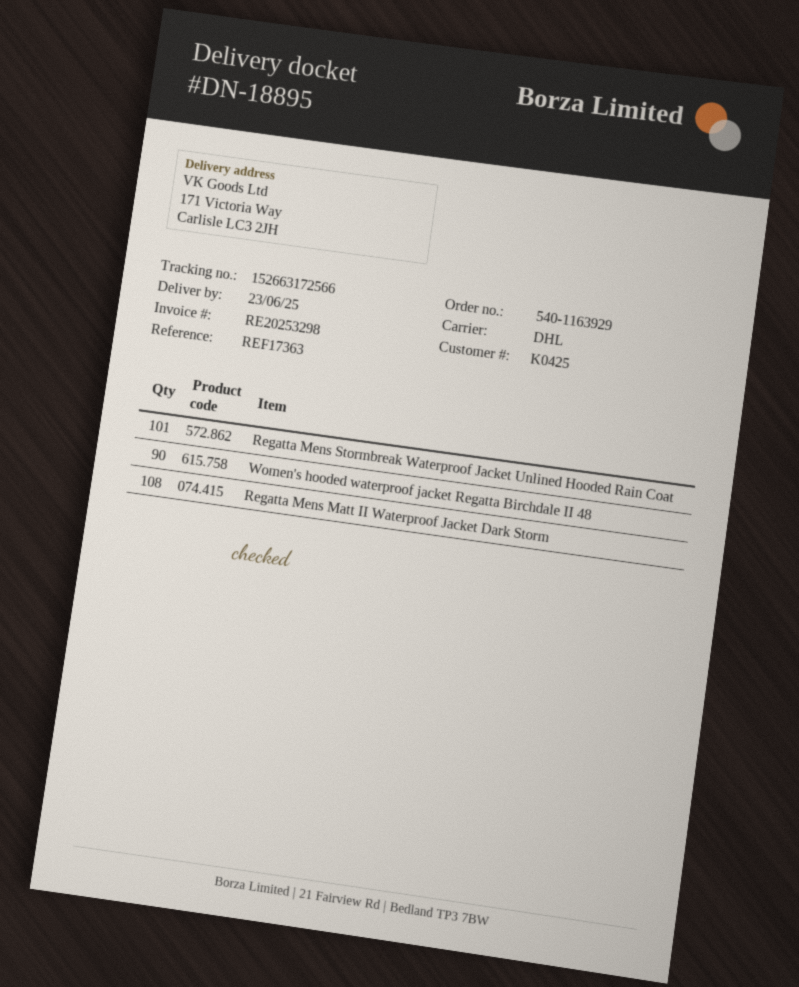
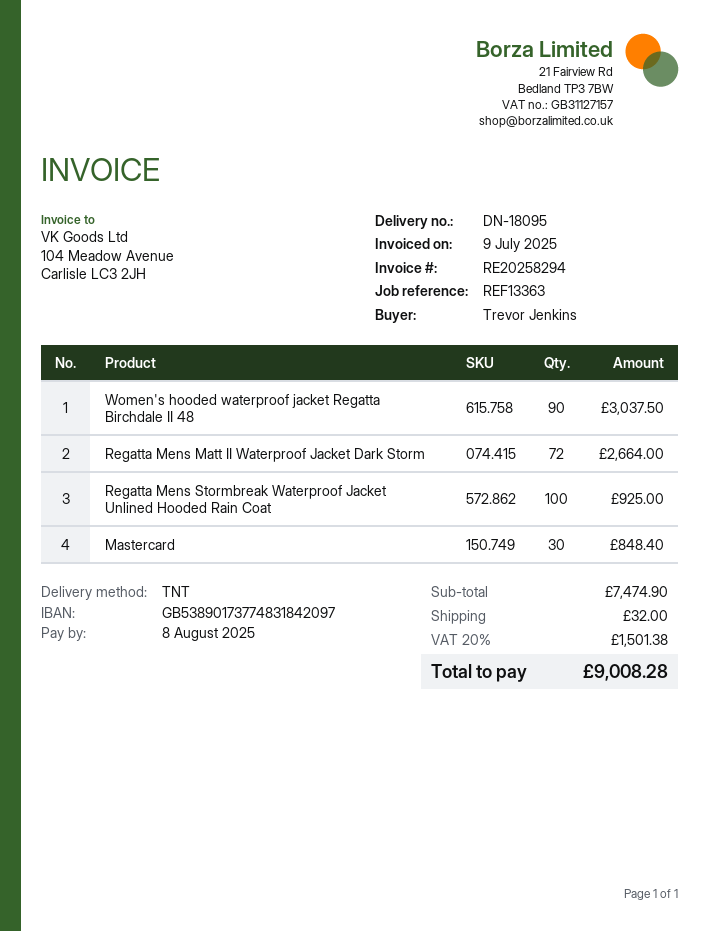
delivery note number: DN-18895 -> DN-18095
invoice number: RE20253298 -> RE20258294
reference: REF17363 -> REF13363
shipping method: DHL -> TNT
Regatta Mens Stormbreak Waterproof Jacket Unlined Hooded Rain Coat: 101 -> 100
Regatta Mens Matt II Waterproof Jacket Dark Storm: 108 -> 72
Mastercard: none -> 30

